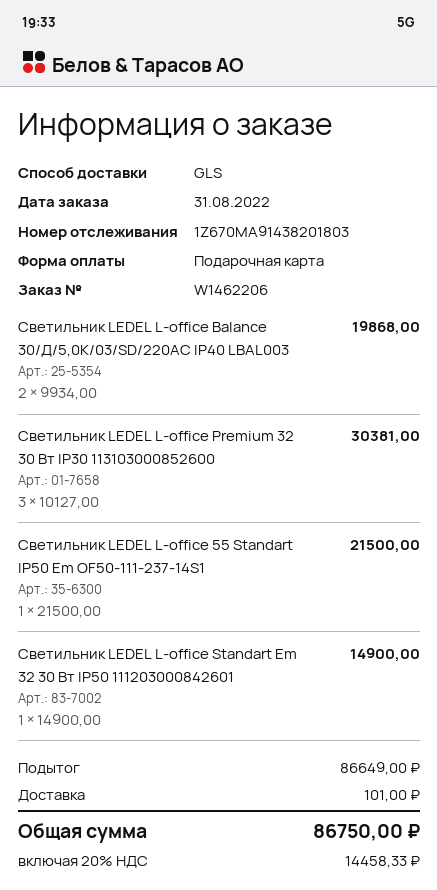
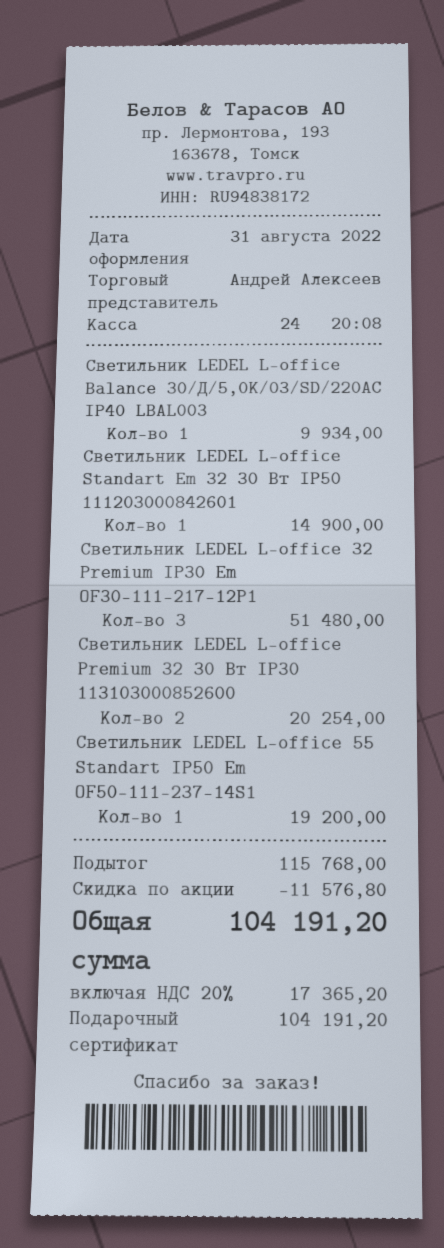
Светильник LEDEL L-office Balance 30/Д/5,0K/03/SD/220AC IP40 LBAL003: 2 for 19868.00 -> 1 for 9934.00
Светильник LEDEL L-office Premium 32 30 Вт IP30 113103000852600: 3 for 30381.00 -> 2 for 20254.00
Светильник LEDEL L-office 55 Standart IP50 Em OF50-111-237-14S1: 1 for 21500.00 -> 1 for 19200.00
Светильник LEDEL L-office 32 Premium IP30 Em OF30-111-217-12P1: none -> 3 for 51480.00
subtotal: 86649.00 -> 115768.00
discount: none -> 11576.80
shipping: 101.00 -> none
tax: 20% = 14458.33 -> 20% = 17365.20
total: 86750.00 -> 104191.20

